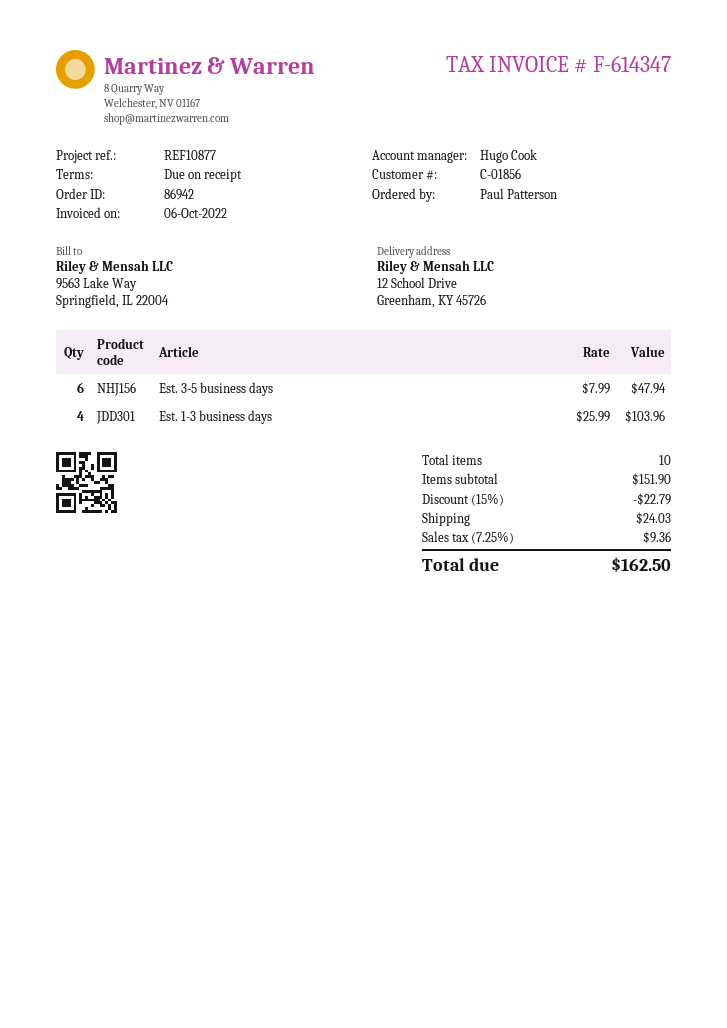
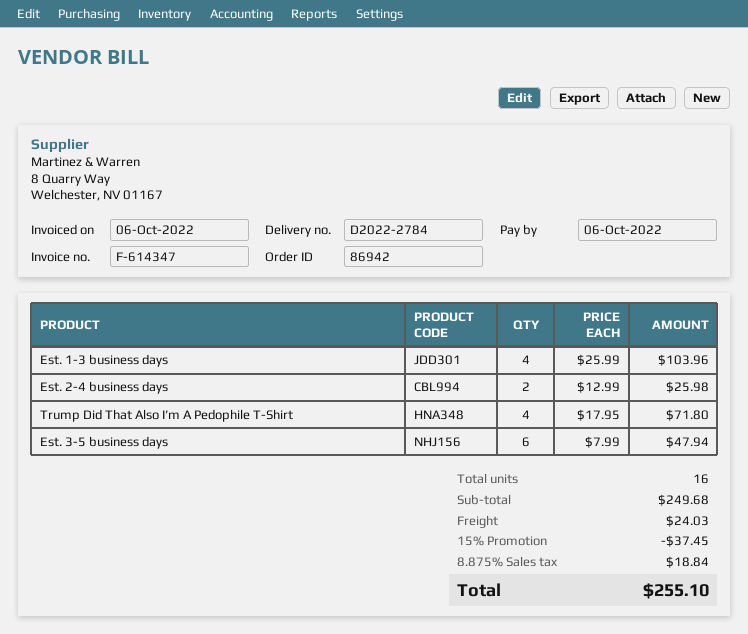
Est. 2-4 business days: none -> 2 x 12.99 = 25.98
Trump Did That Also I’m A Pedophile T-Shirt: none -> 4 x 17.95 = 71.80
total quantity: 10 -> 16
subtotal: 151.90 -> 249.68
discount: 15% = 22.79 -> 15% = 37.45
tax: 7.25% = 9.36 -> 8.875% = 18.84
total: 162.50 -> 255.10

